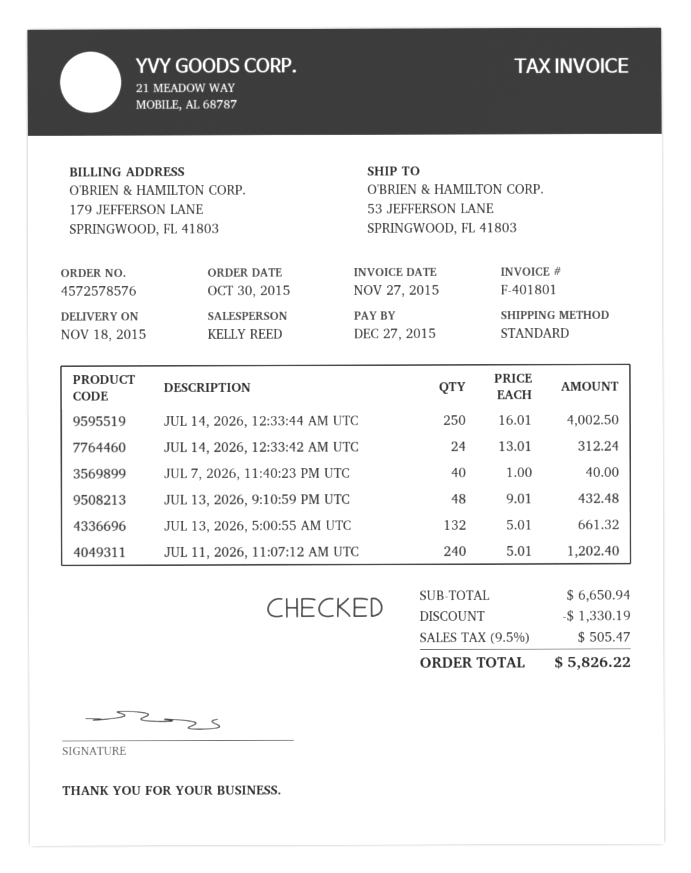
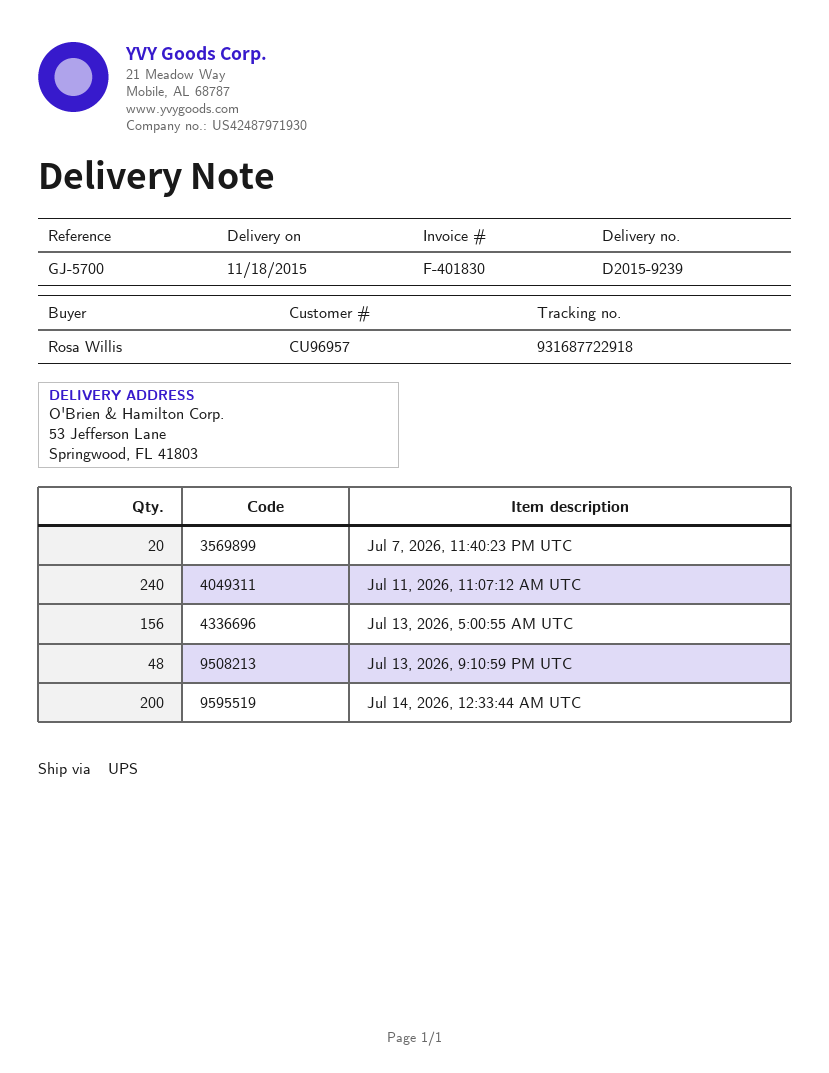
invoice number: F-401801 -> F-401830
shipping method: standard -> UPS
JUL 14, 2026, 12:33:44 AM UTC: 250 -> 200
JUL 14, 2026, 12:33:42 AM UTC: 24 -> none
JUL 7, 2026, 11:40:23 PM UTC: 40 -> 20
JUL 13, 2026, 5:00:55 AM UTC: 132 -> 156

